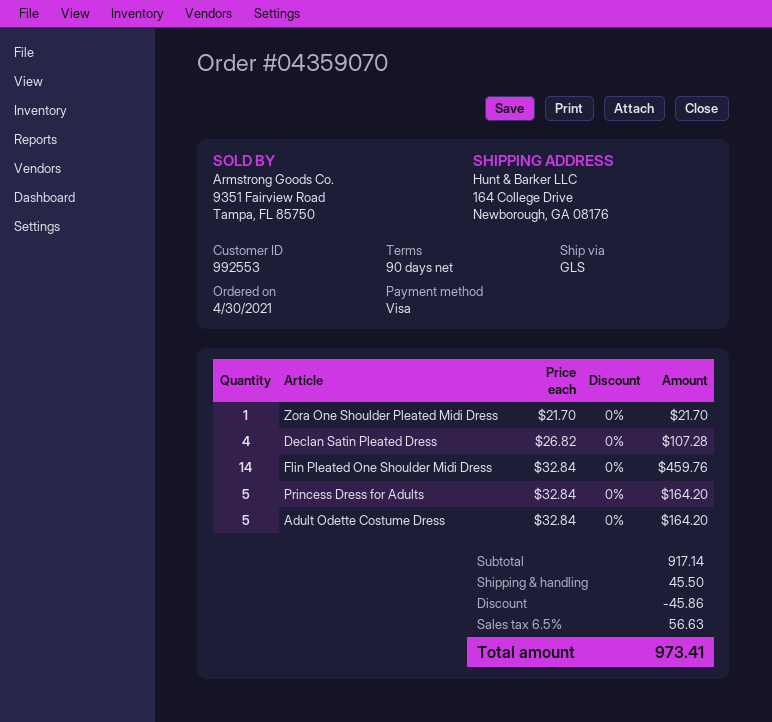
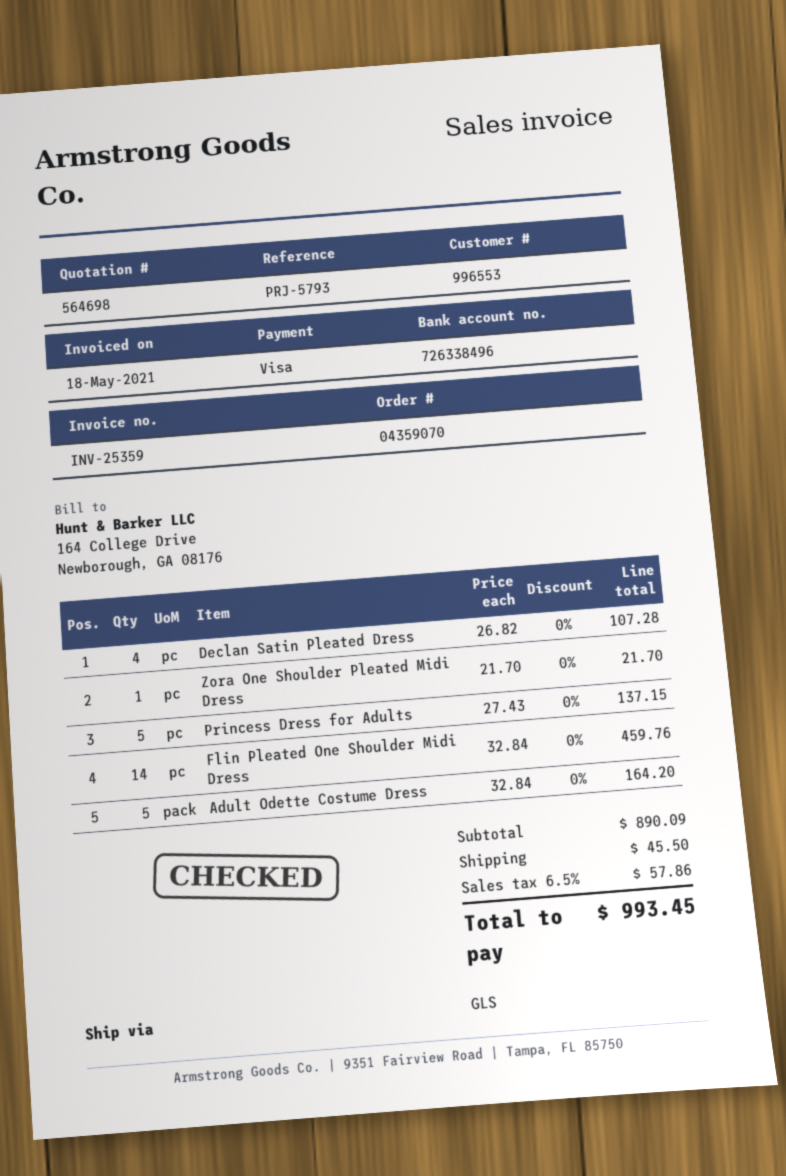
customer number: 992553 -> 996553
Princess Dress for Adults: 5 x 32.84 = 164.20 -> 5 x 27.43 = 137.15
subtotal: 917.14 -> 890.09
discount: 45.86 -> none
tax: 6.5% = 56.63 -> 6.5% = 57.86
total: 973.41 -> 993.45

